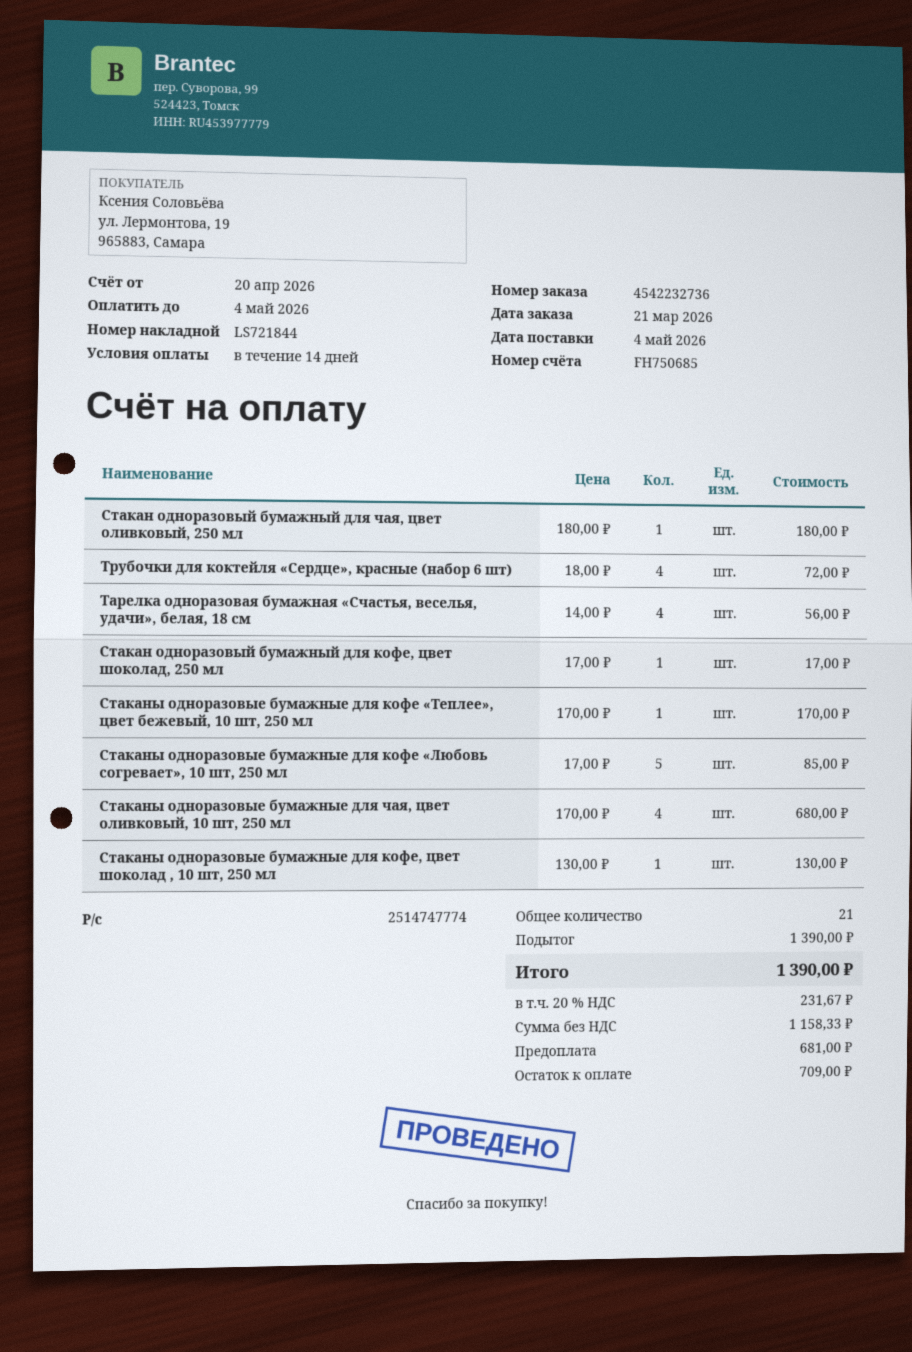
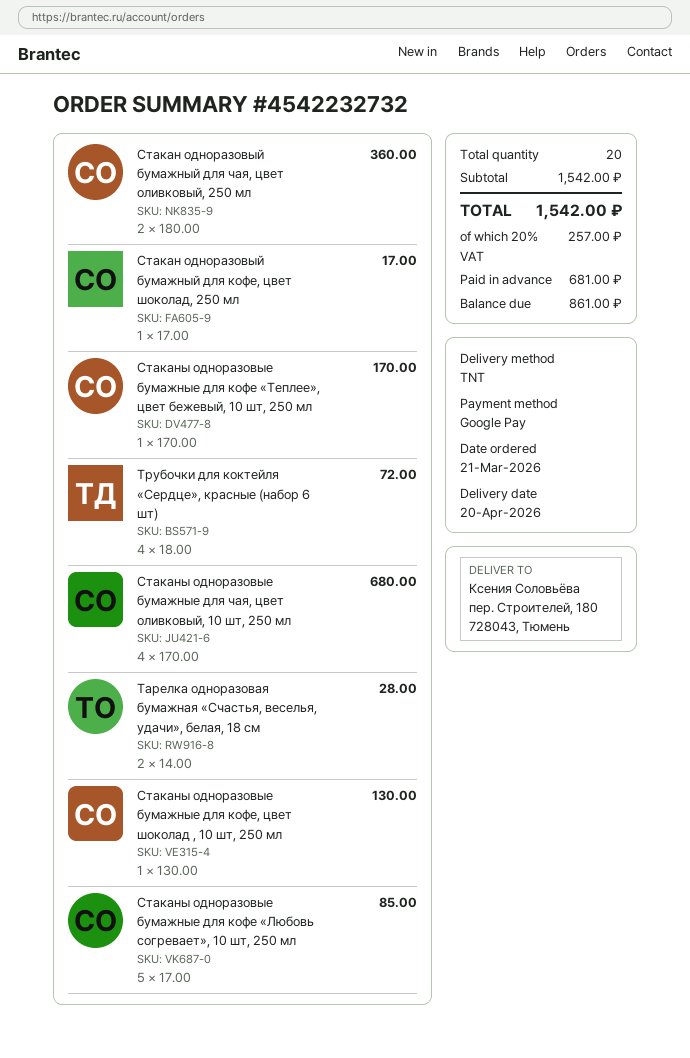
order number: 4542232736 -> 4542232732
delivery date: 2026-05-04 -> 2026-04-20
Стакан одноразовый бумажный для чая, цвет оливковый, 250 мл: 1 x 180.00 = 180.00 -> 2 x 180.00 = 360.00
Тарелка одноразовая бумажная «Счастья, веселья, удачи», белая, 18 см: 4 x 14.00 = 56.00 -> 2 x 14.00 = 28.00
total quantity: 21 -> 20
subtotal: 1390.00 -> 1542.00
tax: 20% = 231.67 -> 20% = 257.00
total: 1390.00 -> 1542.00
balance: 709.00 -> 861.00

